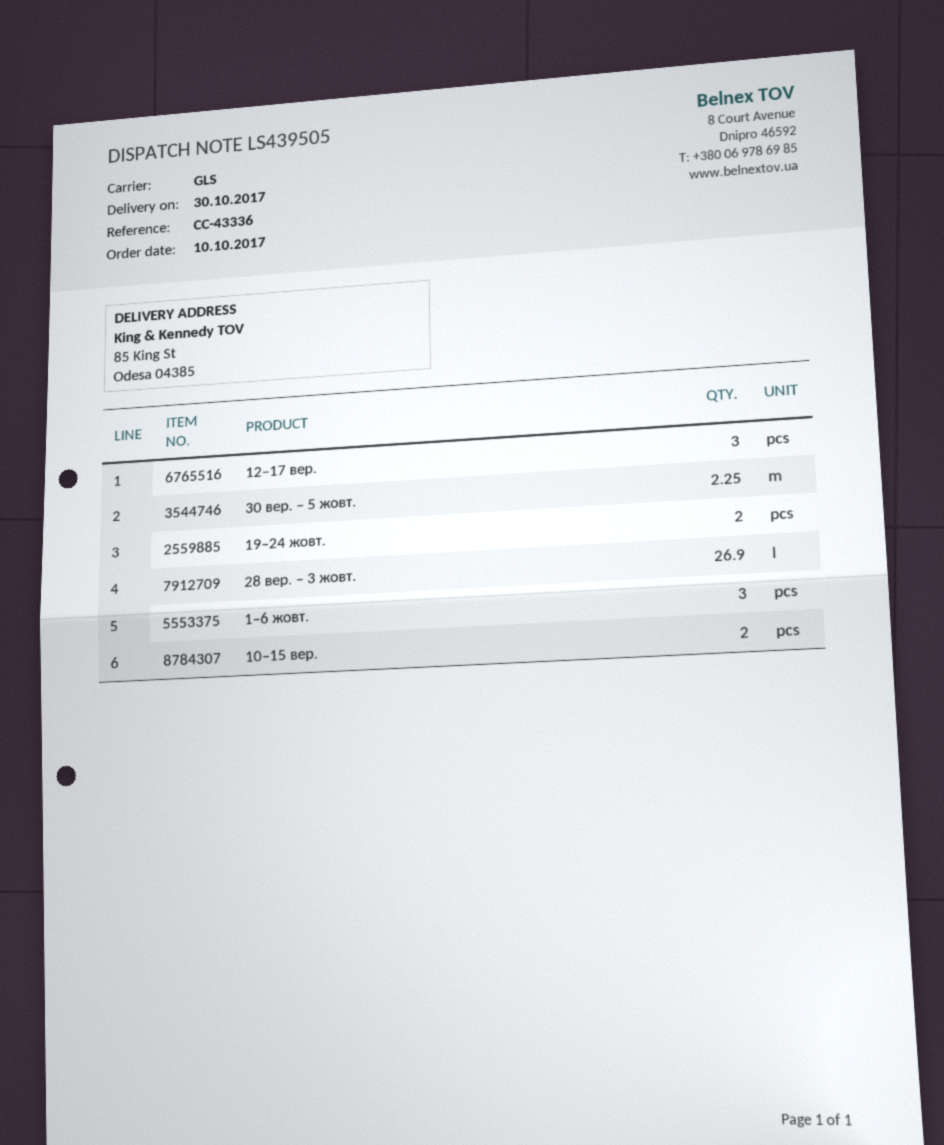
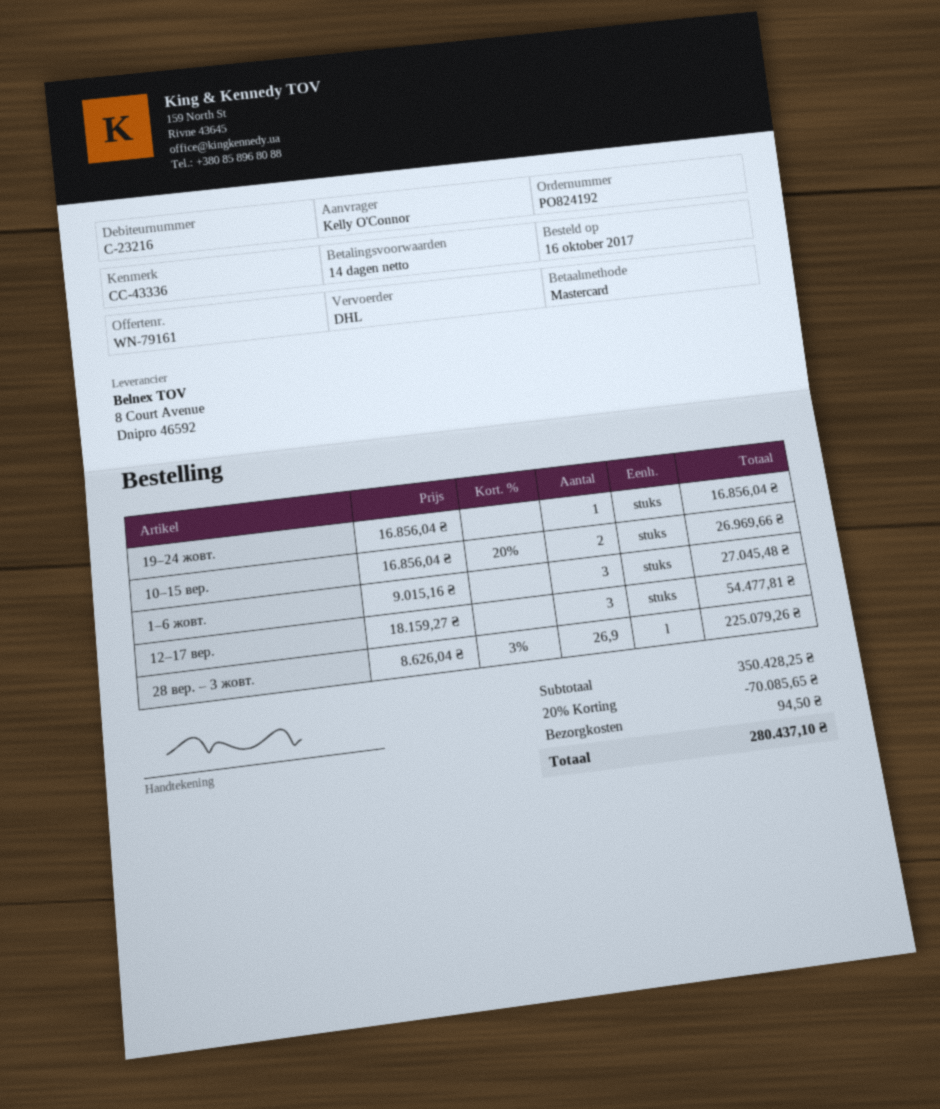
order date: 2017-10-10 -> 2017-10-16
shipping method: GLS -> DHL
30 вер. – 5 жовт.: 2.25 -> none
19–24 жовт.: 2 -> 1

